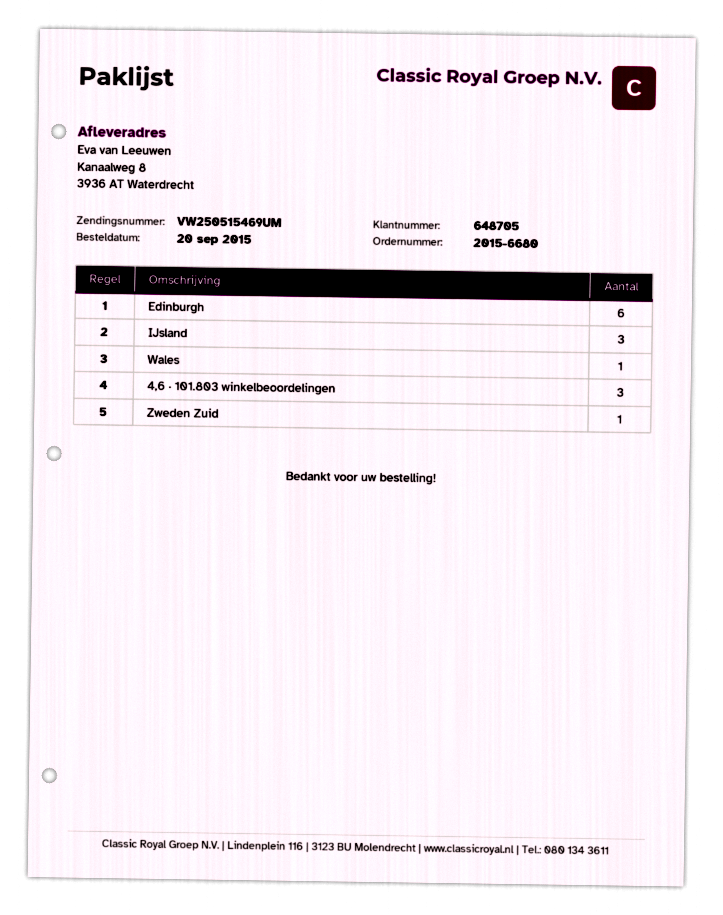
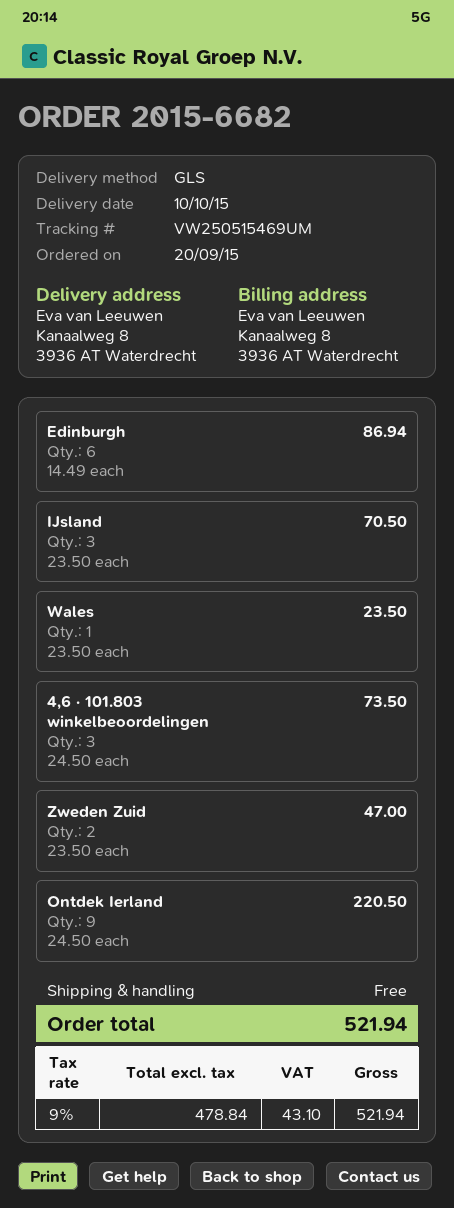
order number: 2015-6680 -> 2015-6682
Zweden Zuid: 1 -> 2
Ontdek Ierland: none -> 9

